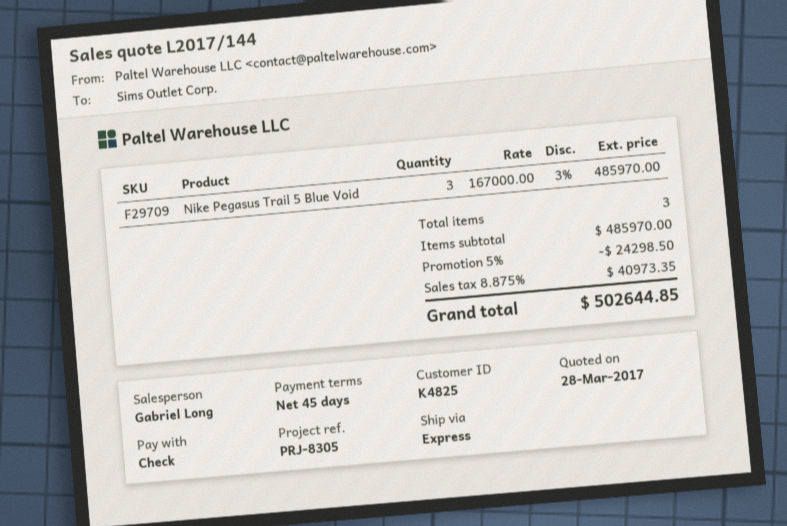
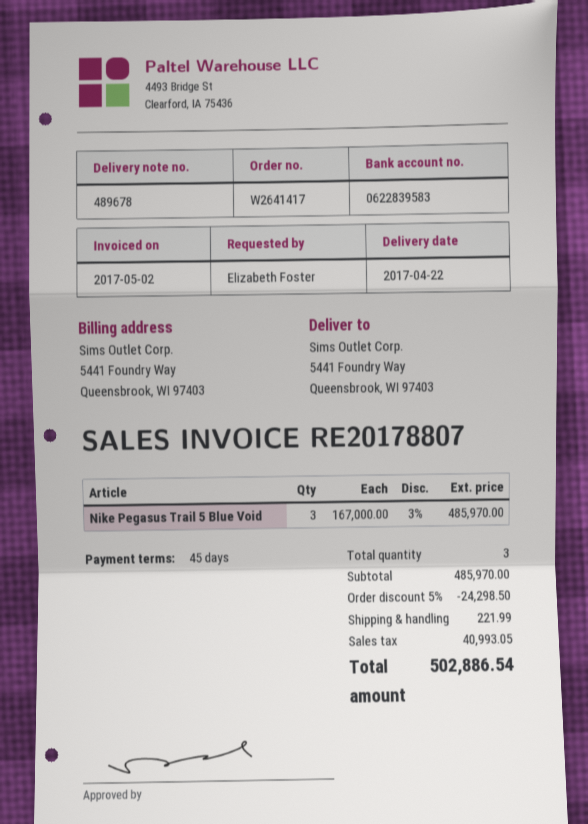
shipping: none -> 221.99
tax: 40973.35 -> 40993.05
total: 502644.85 -> 502886.54

